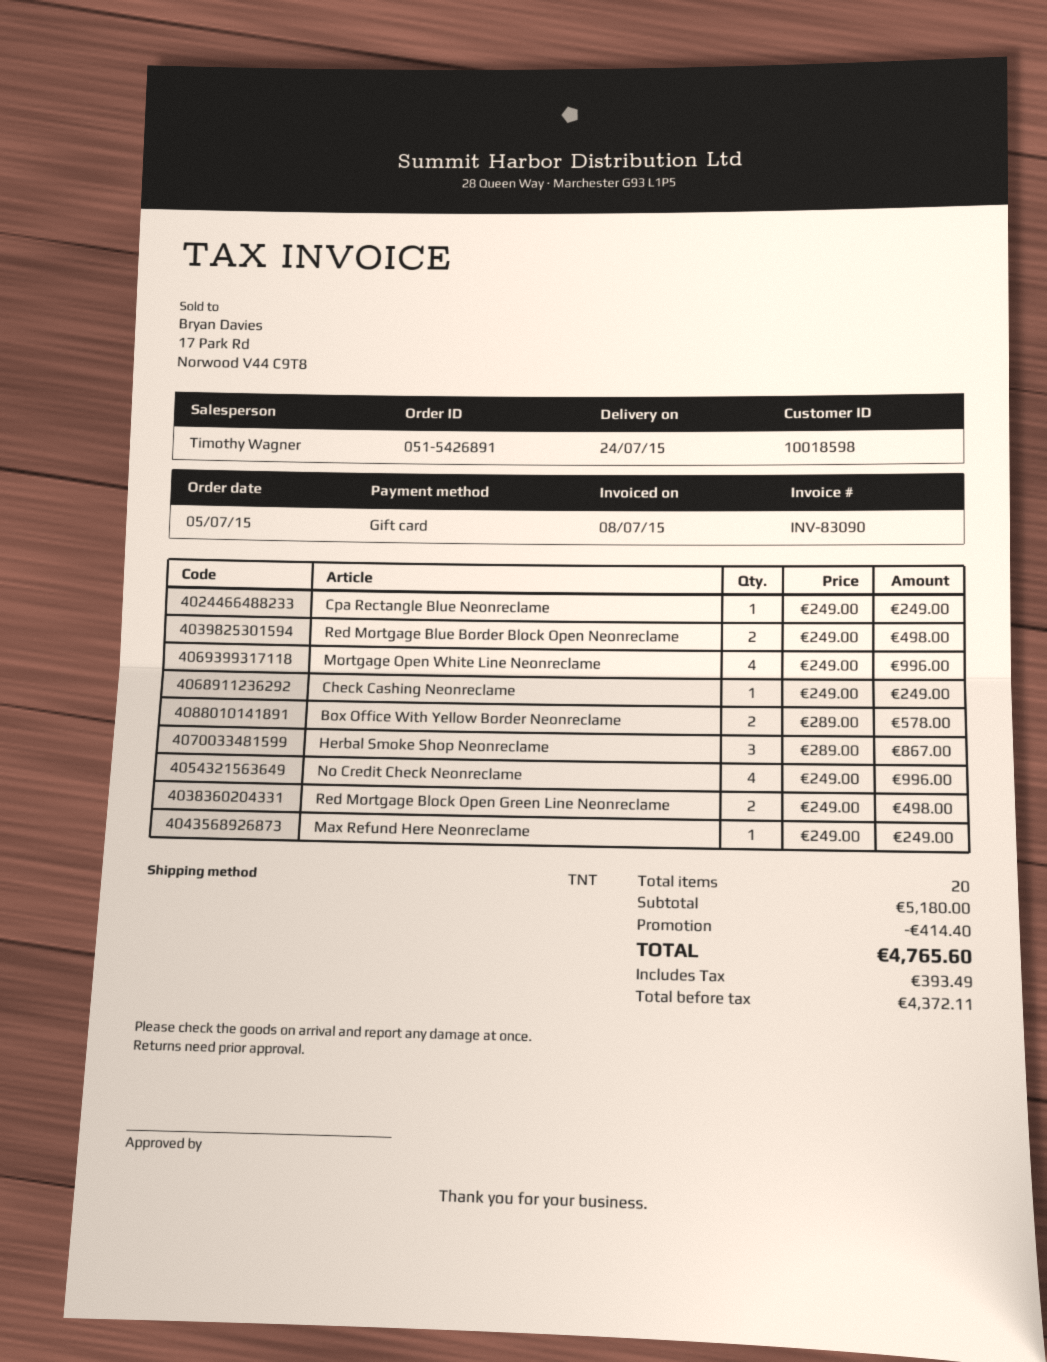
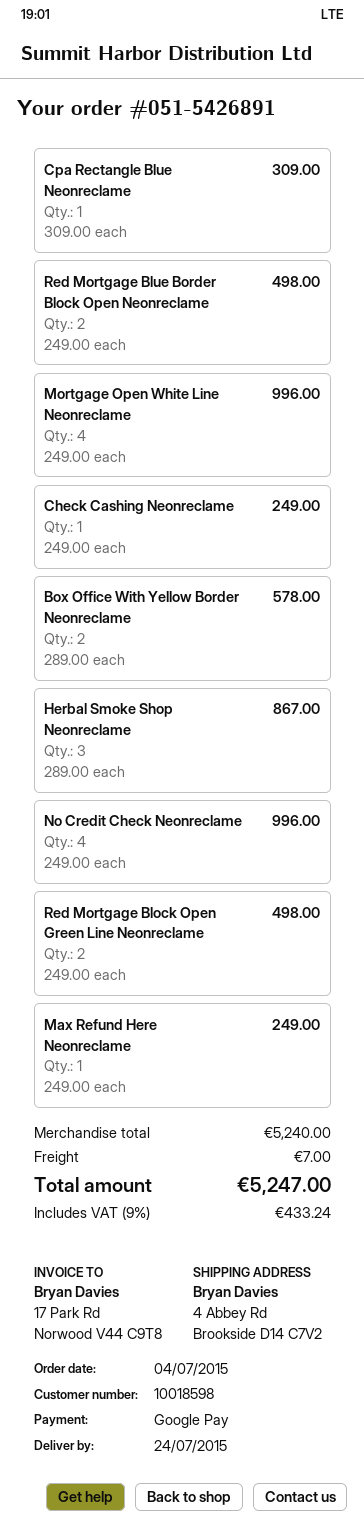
order date: 2015-07-05 -> 2015-07-04
payment method: gift card -> Google Pay
Cpa Rectangle Blue Neonreclame: 1 x 249.00 = 249.00 -> 1 x 309.00 = 309.00
subtotal: 5180.00 -> 5240.00
discount: 414.40 -> none
shipping: none -> 7.00
tax: 393.49 -> 433.24
total: 4765.60 -> 5247.00

